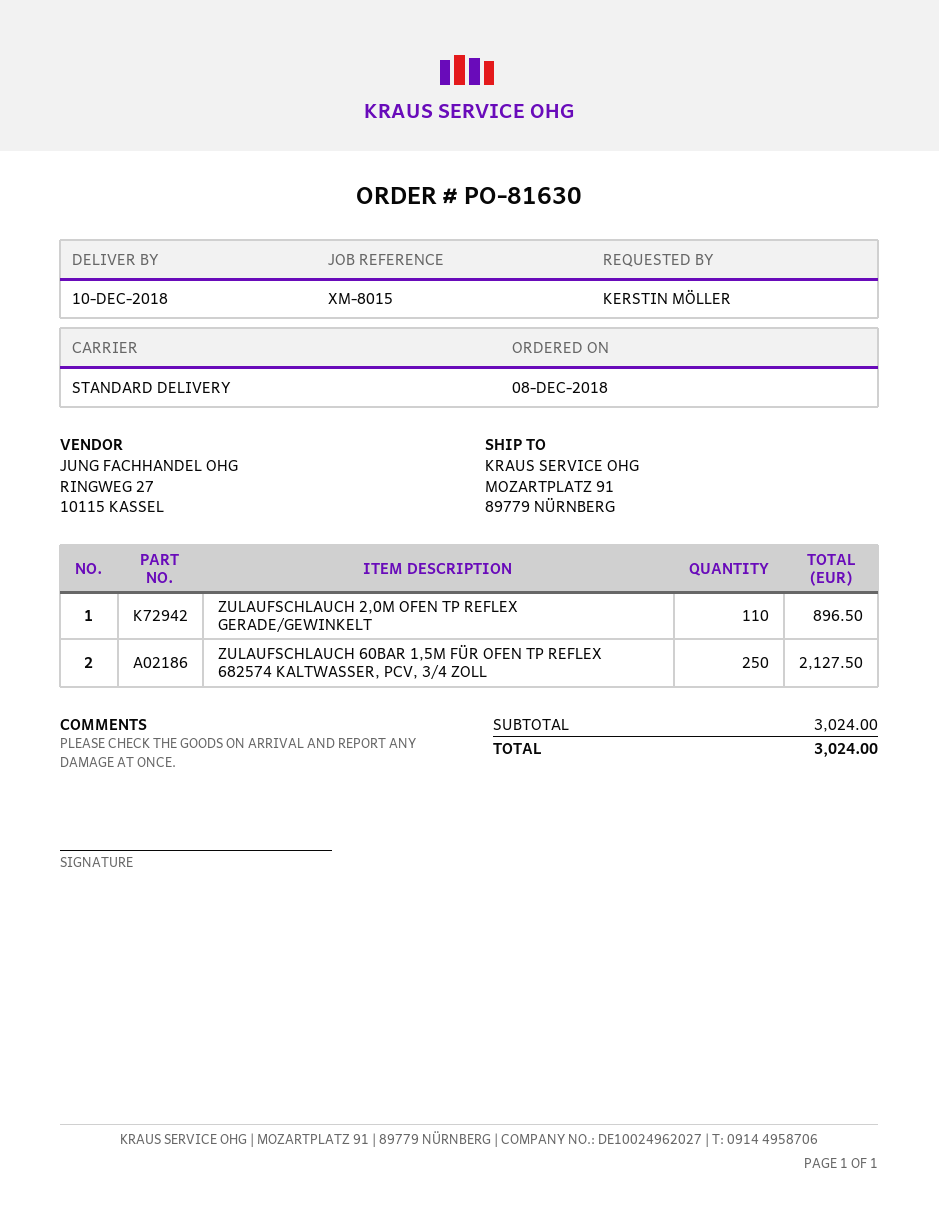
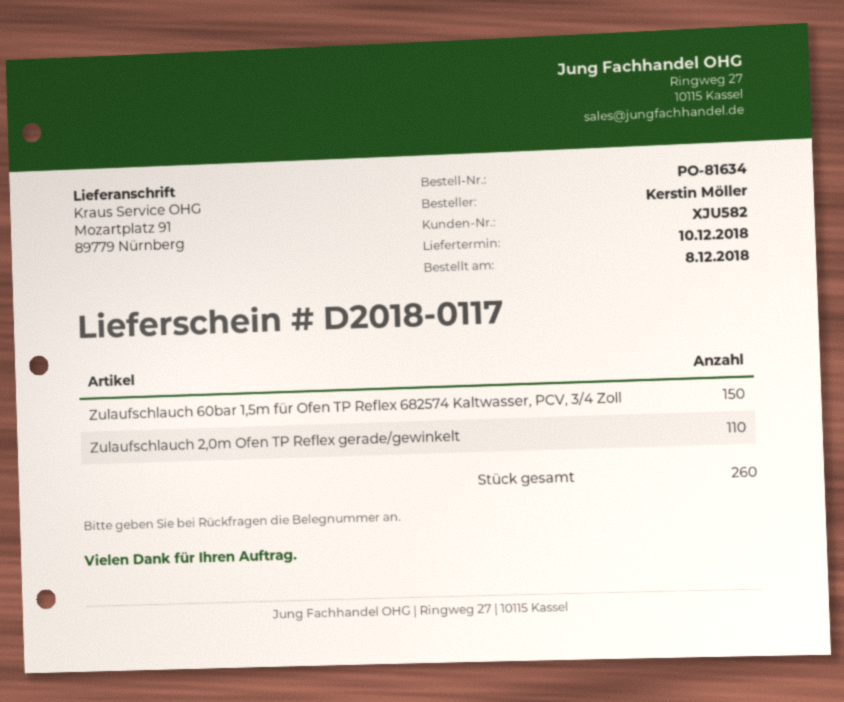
order number: PO-81630 -> PO-81634
ZULAUFSCHLAUCH 60BAR 1,5M FÜR OFEN TP REFLEX 682574 KALTWASSER, PCV, 3/4 ZOLL: 250 -> 150

